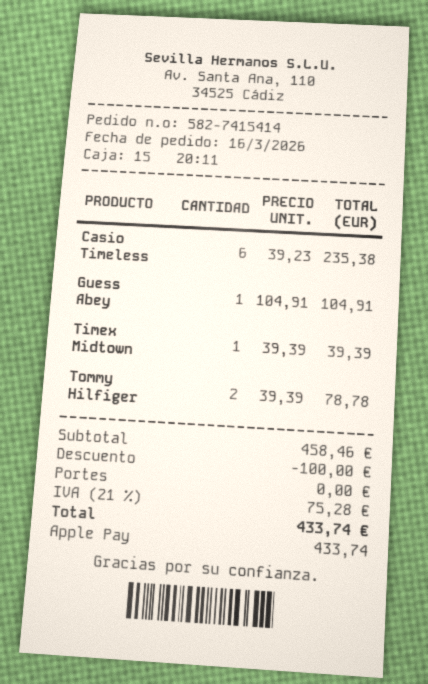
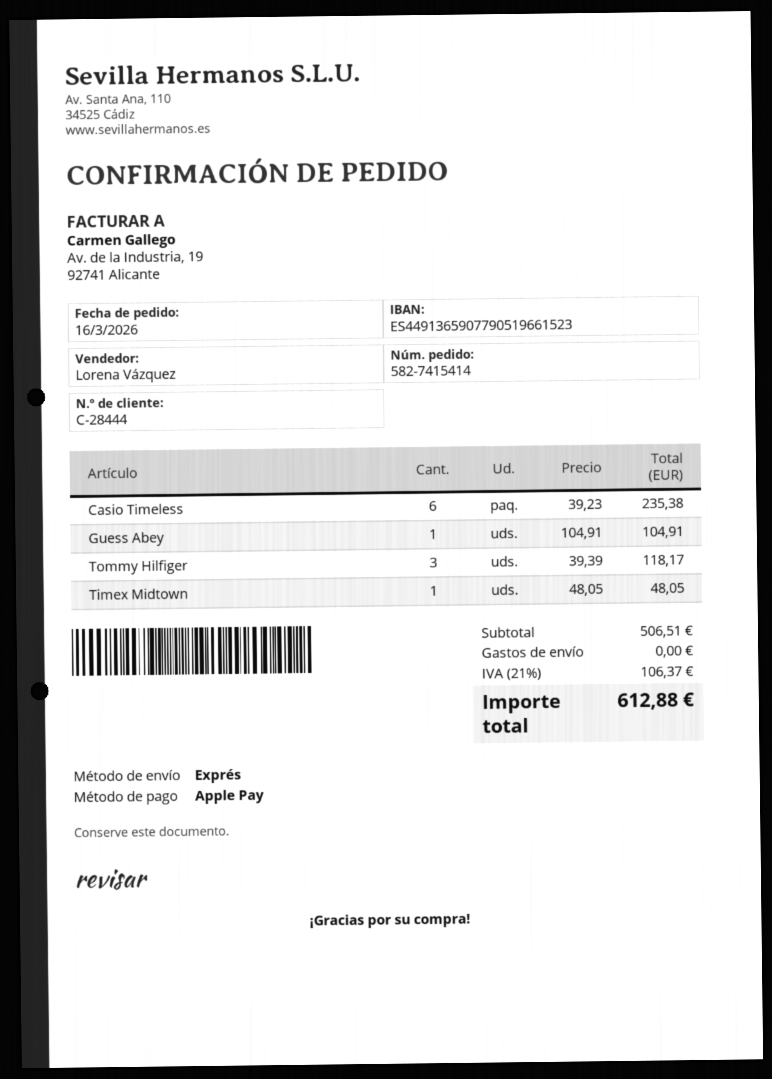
Timex Midtown: 1 x 39.39 = 39.39 -> 1 x 48.05 = 48.05
Tommy Hilfiger: 2 x 39.39 = 78.78 -> 3 x 39.39 = 118.17
subtotal: 458.46 -> 506.51
discount: 100.00 -> none
tax: 21% = 75.28 -> 21% = 106.37
total: 433.74 -> 612.88

